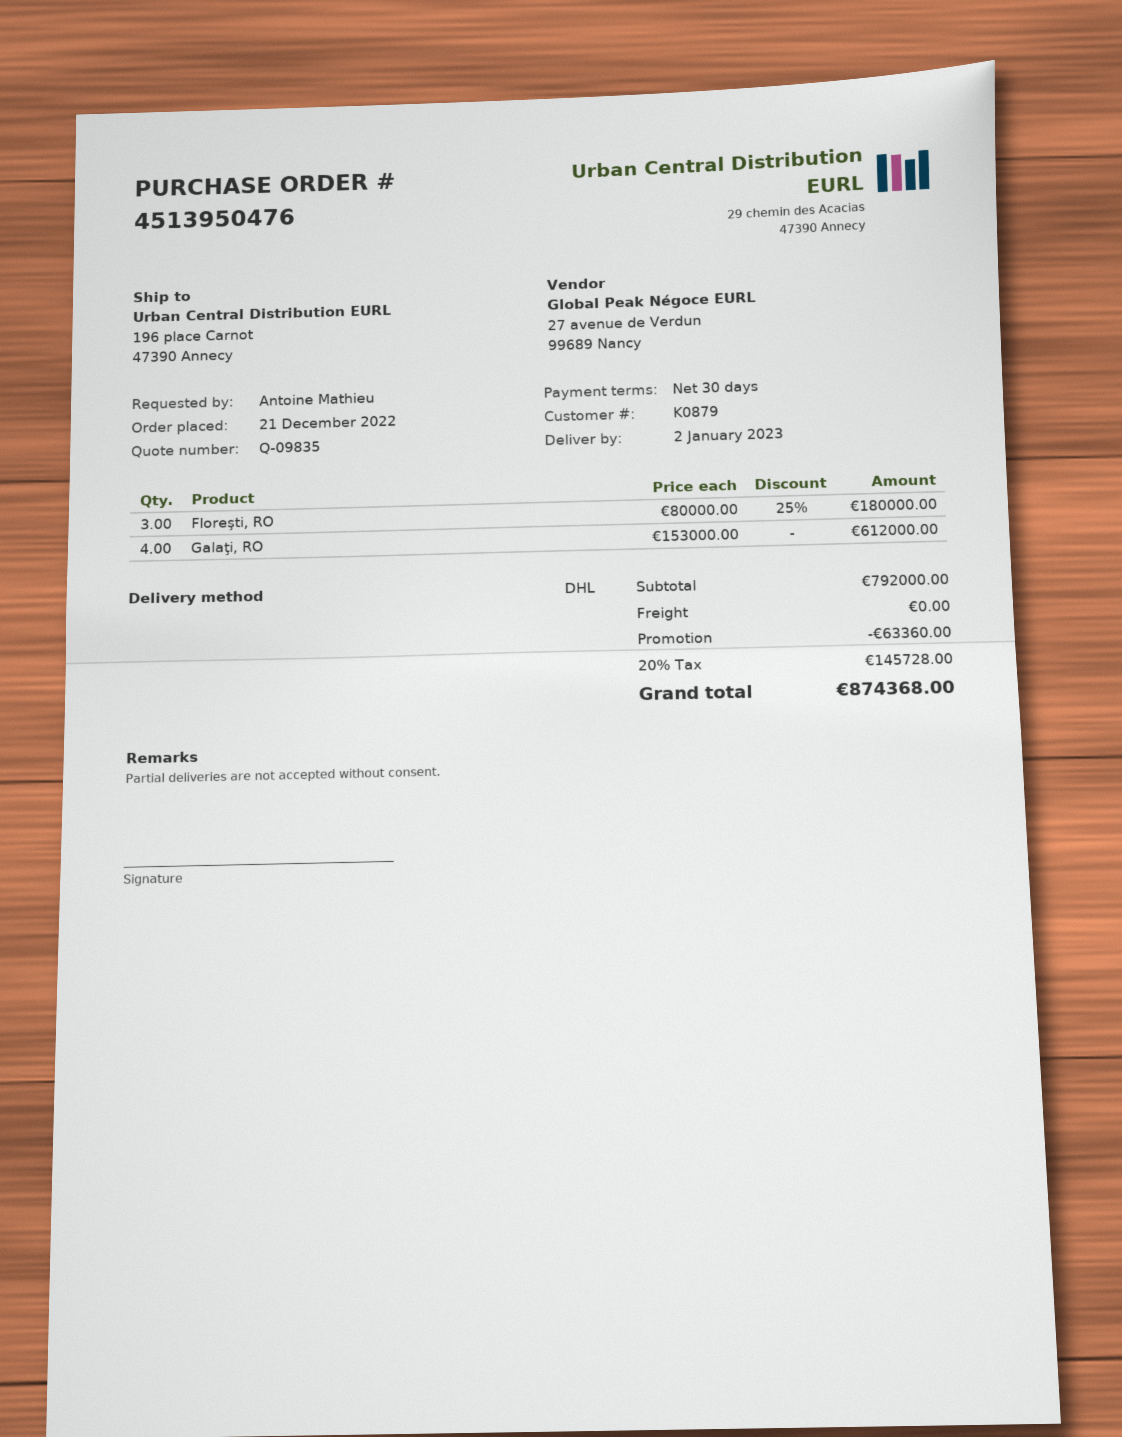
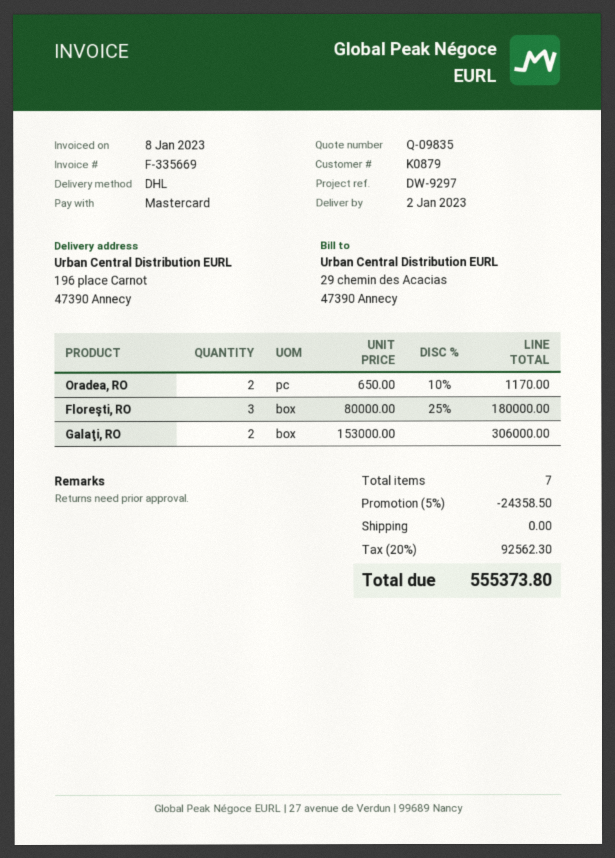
Galaţi, RO: 4 x 153000.00 = 612000.00 -> 2 x 153000.00 = 306000.00
Oradea, RO: none -> 2 x 650.00 - 10% = 1170.00
discount: 63360.00 -> 24358.50
tax: 20% = 145728.00 -> 20% = 92562.30
total: 874368.00 -> 555373.80

